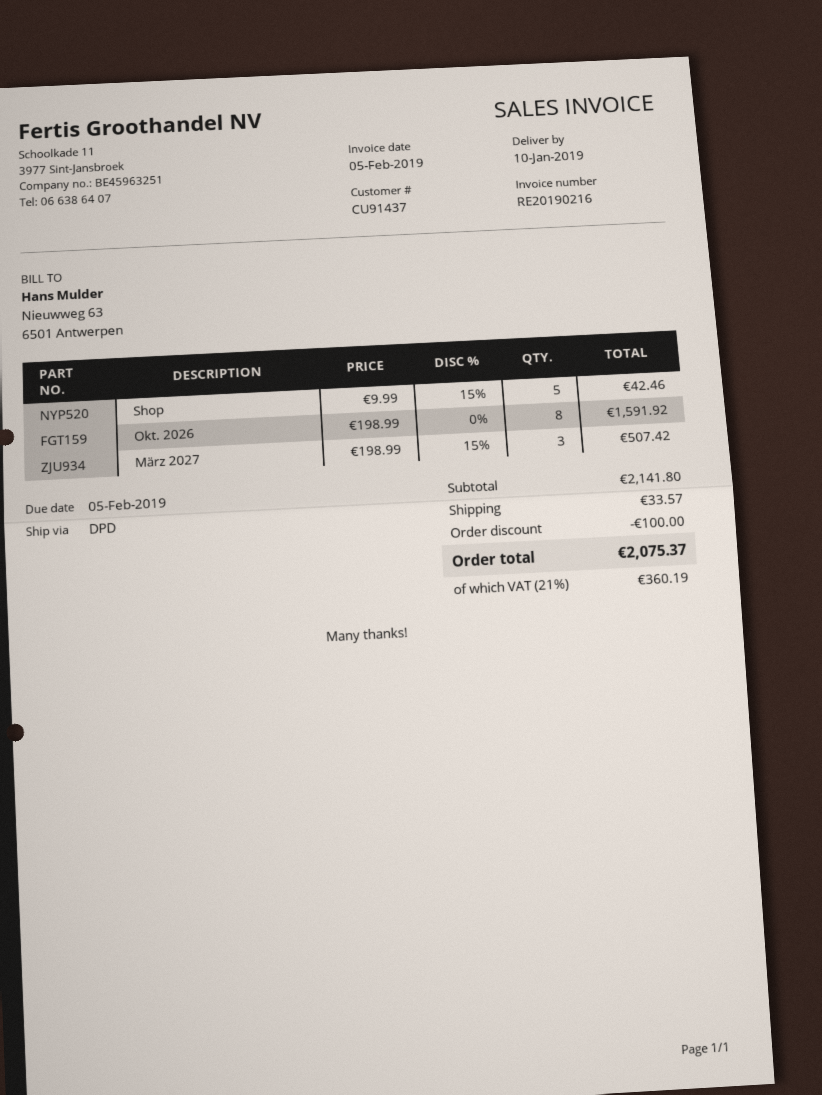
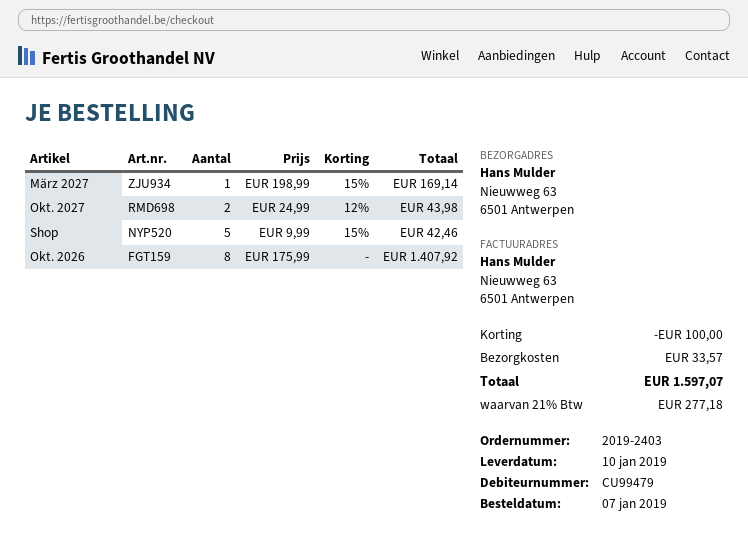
customer number: CU91437 -> CU99479
Okt. 2026: 8 x 198.99 = 1591.92 -> 8 x 175.99 = 1407.92
März 2027: 3 x 198.99 - 15% = 507.42 -> 1 x 198.99 - 15% = 169.14
Okt. 2027: none -> 2 x 24.99 - 12% = 43.98
tax: 21% = 360.19 -> 21% = 277.18
total: 2075.37 -> 1597.07

